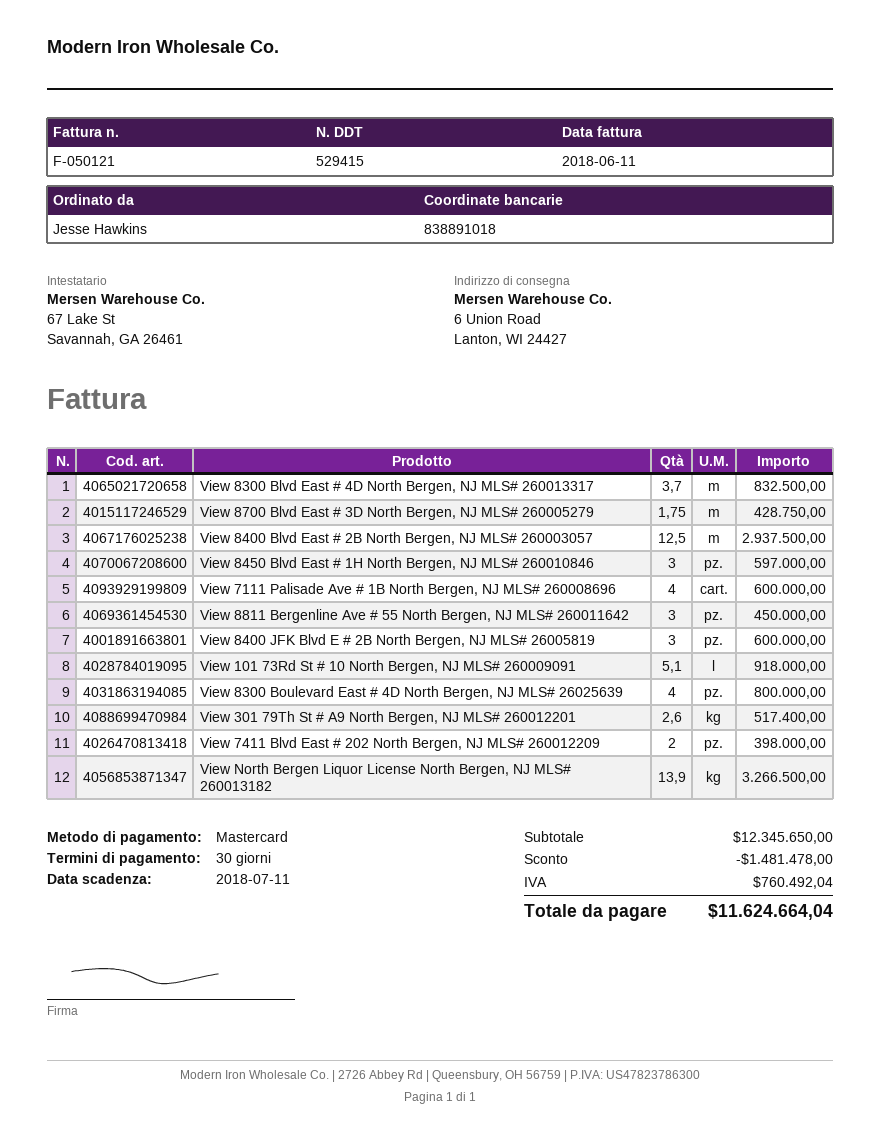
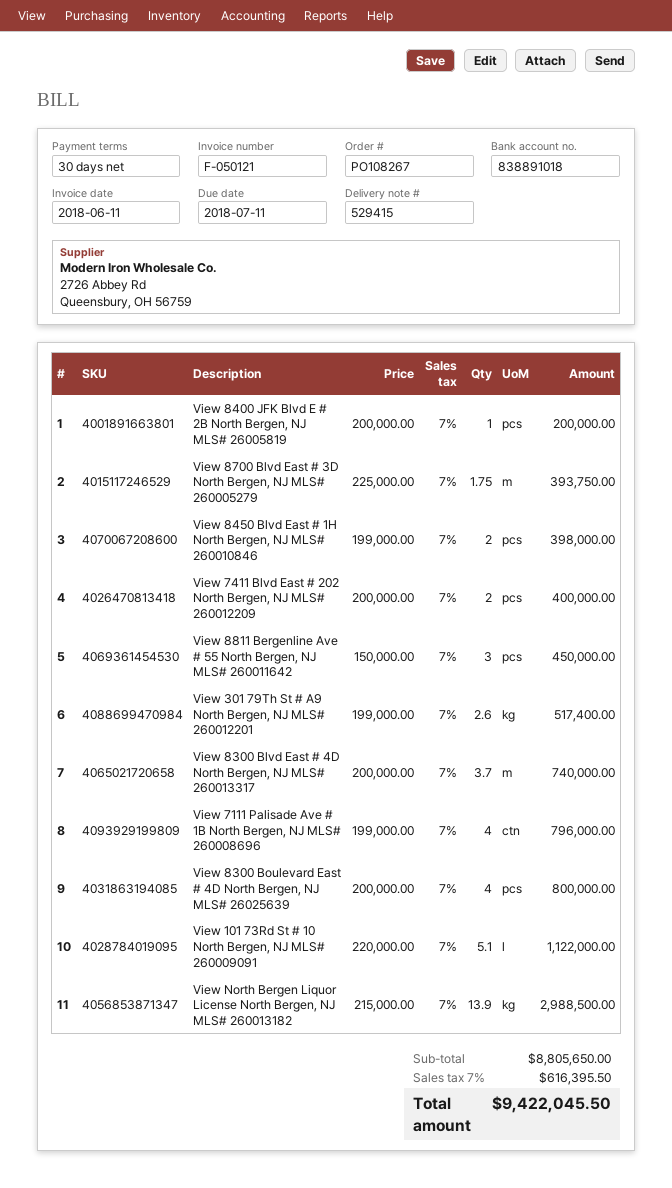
View 8300 Blvd East # 4D North Bergen, NJ MLS# 260013317: 3.7 for 832500.00 -> 3.7 for 740000.00
View 8700 Blvd East # 3D North Bergen, NJ MLS# 260005279: 1.75 for 428750.00 -> 1.75 for 393750.00
View 8400 Blvd East # 2B North Bergen, NJ MLS# 260003057: 12.5 for 2937500.00 -> none
View 8450 Blvd East # 1H North Bergen, NJ MLS# 260010846: 3 for 597000.00 -> 2 for 398000.00
View 7111 Palisade Ave # 1B North Bergen, NJ MLS# 260008696: 4 for 600000.00 -> 4 for 796000.00
View 8400 JFK Blvd E # 2B North Bergen, NJ MLS# 26005819: 3 for 600000.00 -> 1 for 200000.00
View 101 73Rd St # 10 North Bergen, NJ MLS# 260009091: 5.1 for 918000.00 -> 5.1 for 1122000.00
View 7411 Blvd East # 202 North Bergen, NJ MLS# 260012209: 2 for 398000.00 -> 2 for 400000.00
View North Bergen Liquor License North Bergen, NJ MLS# 260013182: 13.9 for 3266500.00 -> 13.9 for 2988500.00
subtotal: 12345650.00 -> 8805650.00
discount: 1481478.00 -> none
tax: 760492.04 -> 616395.50
total: 11624664.04 -> 9422045.50

